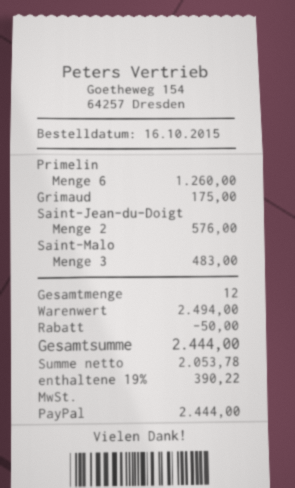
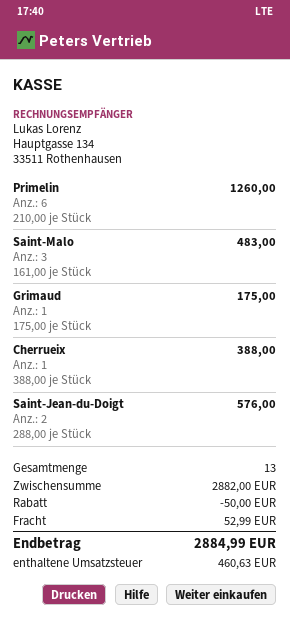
Cherrueix: none -> 1 for 388.00
total quantity: 12 -> 13
subtotal: 2494.00 -> 2882.00
shipping: none -> 52.99
tax: 390.22 -> 460.63
total: 2444.00 -> 2884.99

